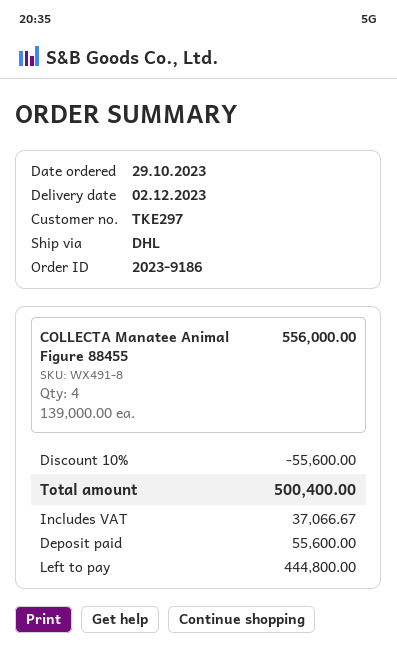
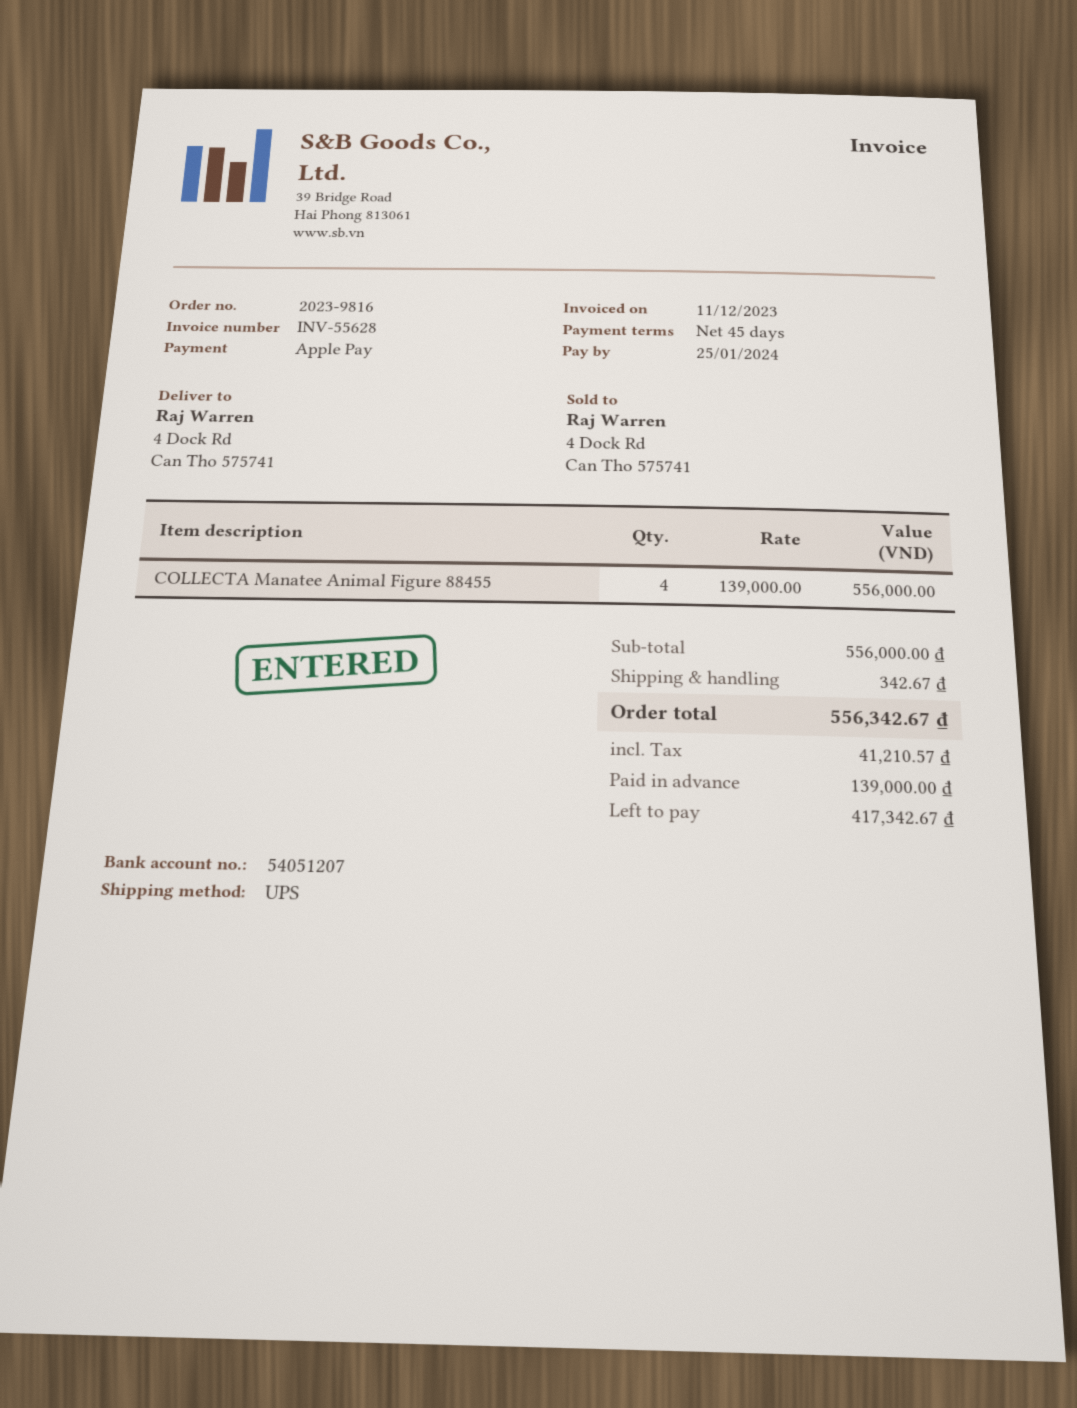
order number: 2023-9186 -> 2023-9816
shipping method: DHL -> UPS
discount: 10% = 55600.00 -> none
shipping: none -> 342.67
tax: 37066.67 -> 41210.57
total: 500400.00 -> 556342.67
deposit: 55600.00 -> 139000.00
balance: 444800.00 -> 417342.67

